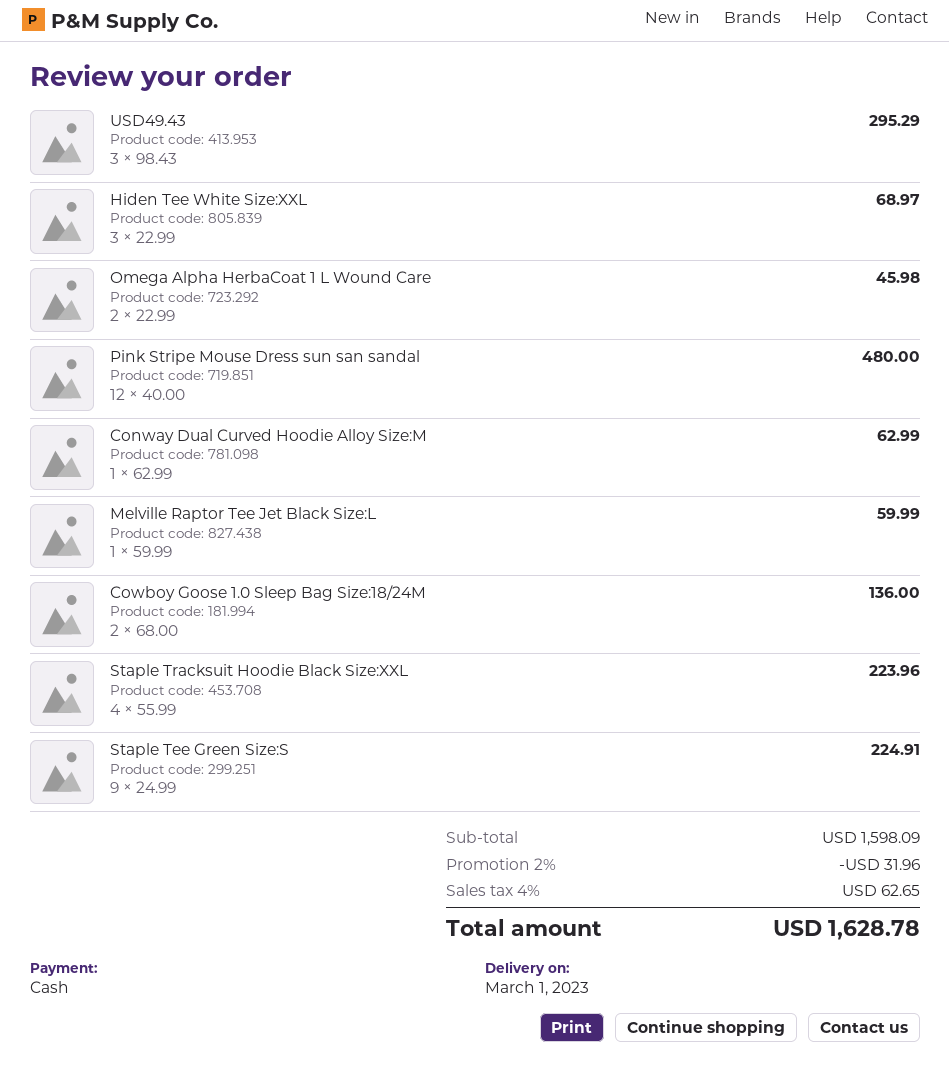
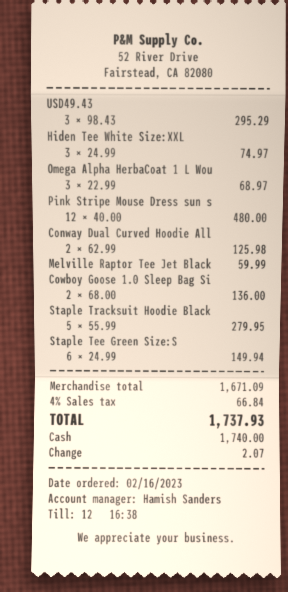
Hiden Tee White Size:XXL: 3 x 22.99 = 68.97 -> 3 x 24.99 = 74.97
Omega Alpha HerbaCoat 1 L Wound Care: 2 x 22.99 = 45.98 -> 3 x 22.99 = 68.97
Conway Dual Curved Hoodie Alloy Size:M: 1 x 62.99 = 62.99 -> 2 x 62.99 = 125.98
Staple Tracksuit Hoodie Black Size:XXL: 4 x 55.99 = 223.96 -> 5 x 55.99 = 279.95
Staple Tee Green Size:S: 9 x 24.99 = 224.91 -> 6 x 24.99 = 149.94
subtotal: 1598.09 -> 1671.09
discount: 2% = 31.96 -> none
tax: 4% = 62.65 -> 4% = 66.84
total: 1628.78 -> 1737.93

